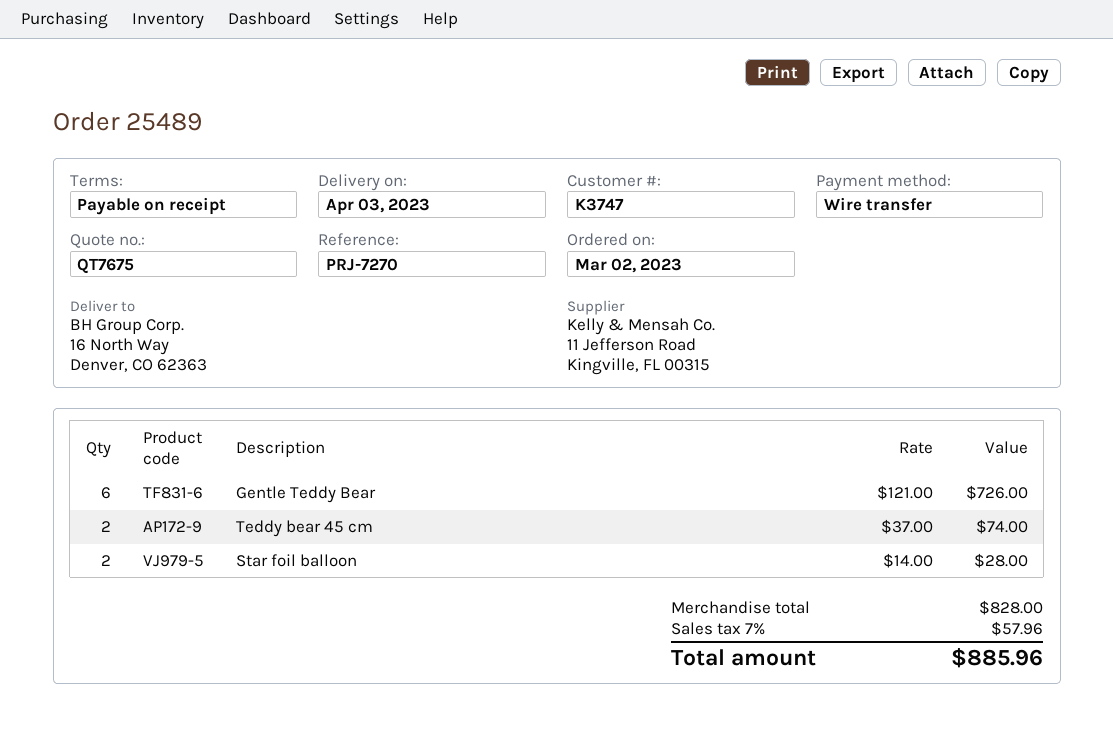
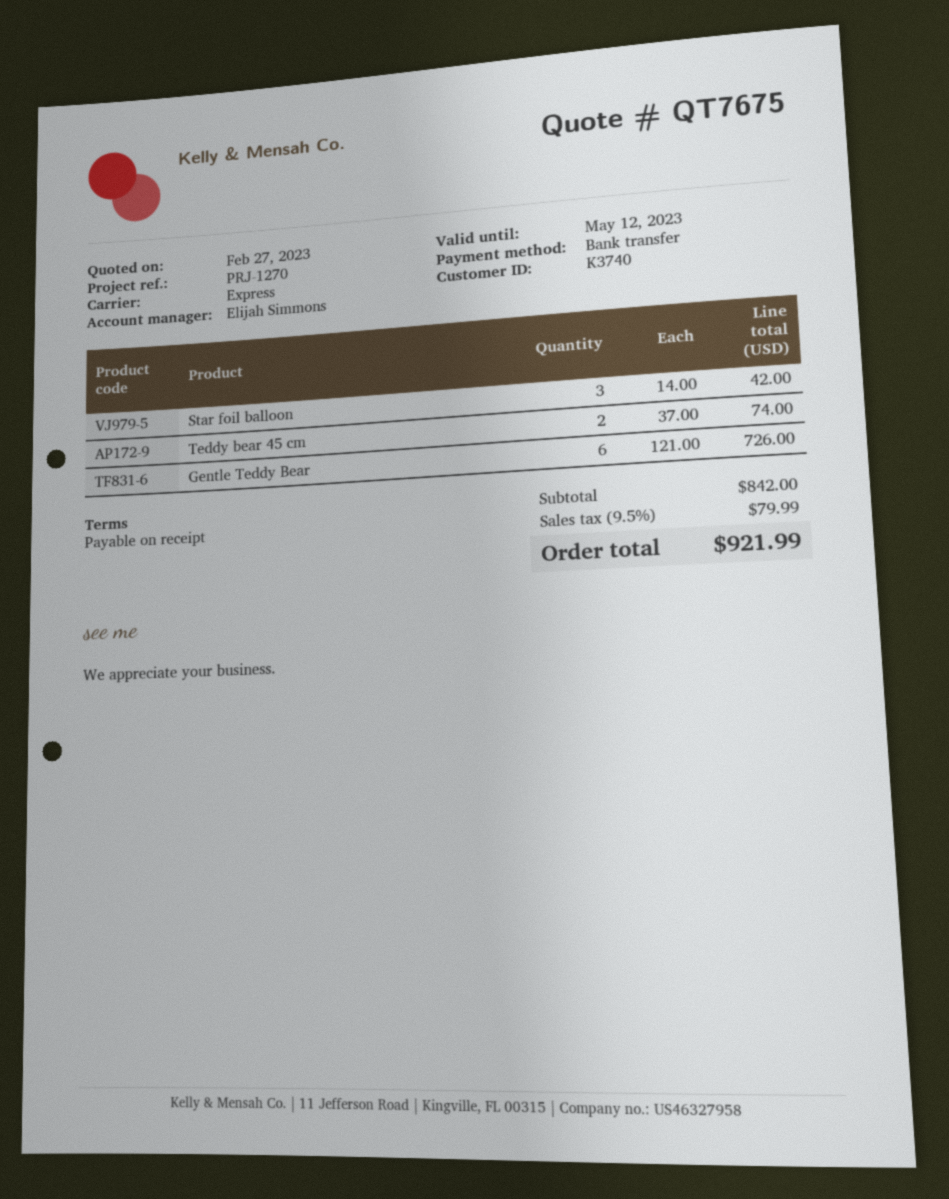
customer number: K3747 -> K3740
reference: PRJ-7270 -> PRJ-1270
Star foil balloon: 2 x 14.00 = 28.00 -> 3 x 14.00 = 42.00
subtotal: 828.00 -> 842.00
tax: 7% = 57.96 -> 9.5% = 79.99
total: 885.96 -> 921.99

